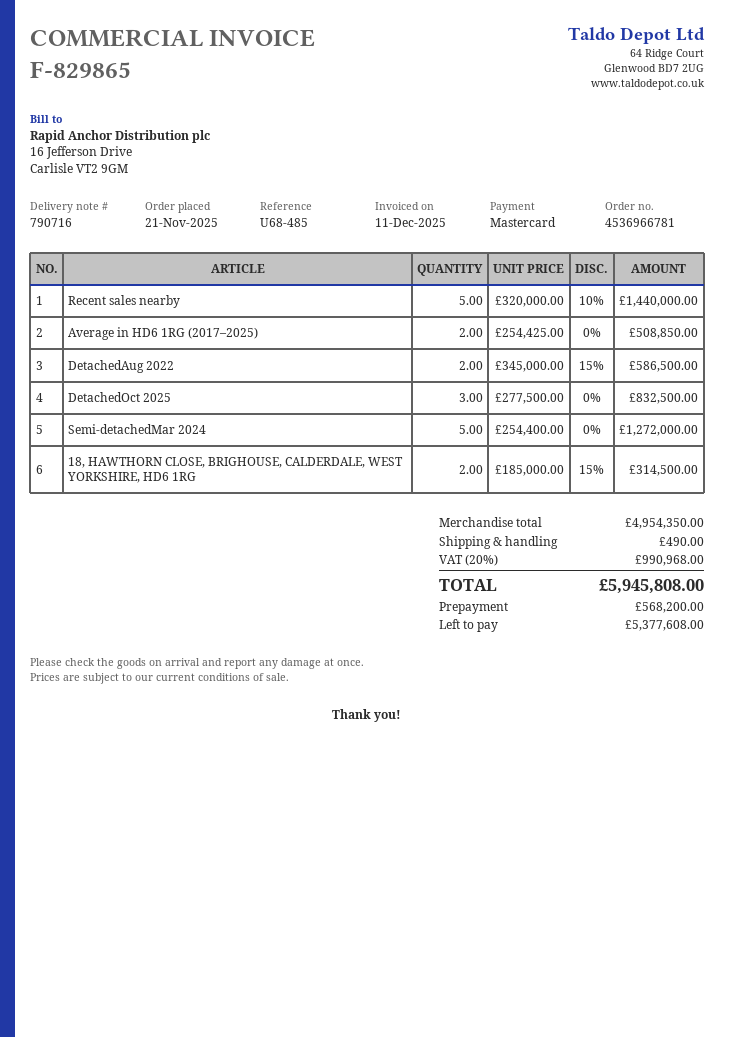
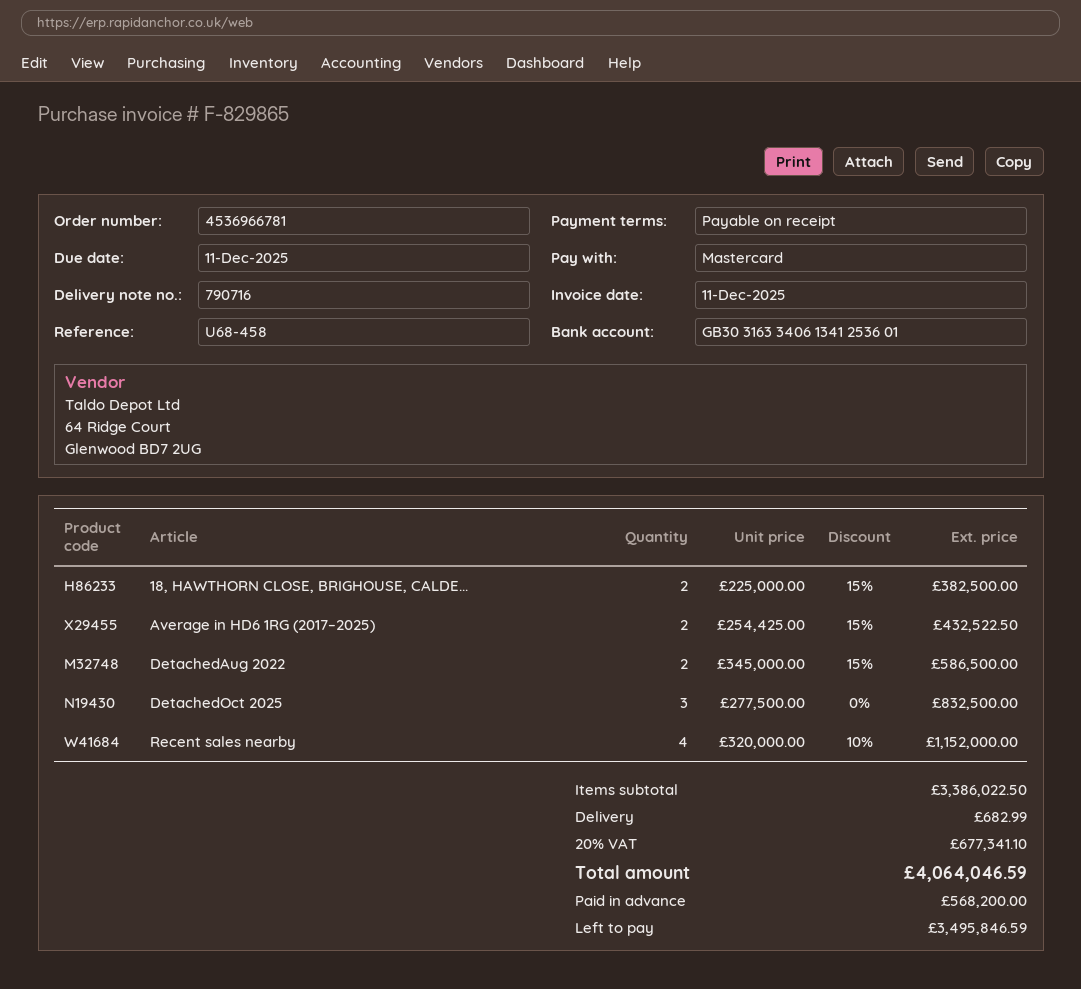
reference: U68-485 -> U68-458
Recent sales nearby: 5 x 320000.00 - 10% = 1440000.00 -> 4 x 320000.00 - 10% = 1152000.00
Average in HD6 1RG (2017–2025): 2 x 254425.00 = 508850.00 -> 2 x 254425.00 - 15% = 432522.50
Semi-detachedMar 2024: 5 x 254400.00 = 1272000.00 -> none
18, HAWTHORN CLOSE, BRIGHOUSE, CALDERDALE, WEST YORKSHIRE, HD6 1RG: 2 x 185000.00 - 15% = 314500.00 -> 2 x 225000.00 - 15% = 382500.00
subtotal: 4954350.00 -> 3386022.50
shipping: 490.00 -> 682.99
tax: 20% = 990968.00 -> 20% = 677341.10
total: 5945808.00 -> 4064046.59
balance: 5377608.00 -> 3495846.59

